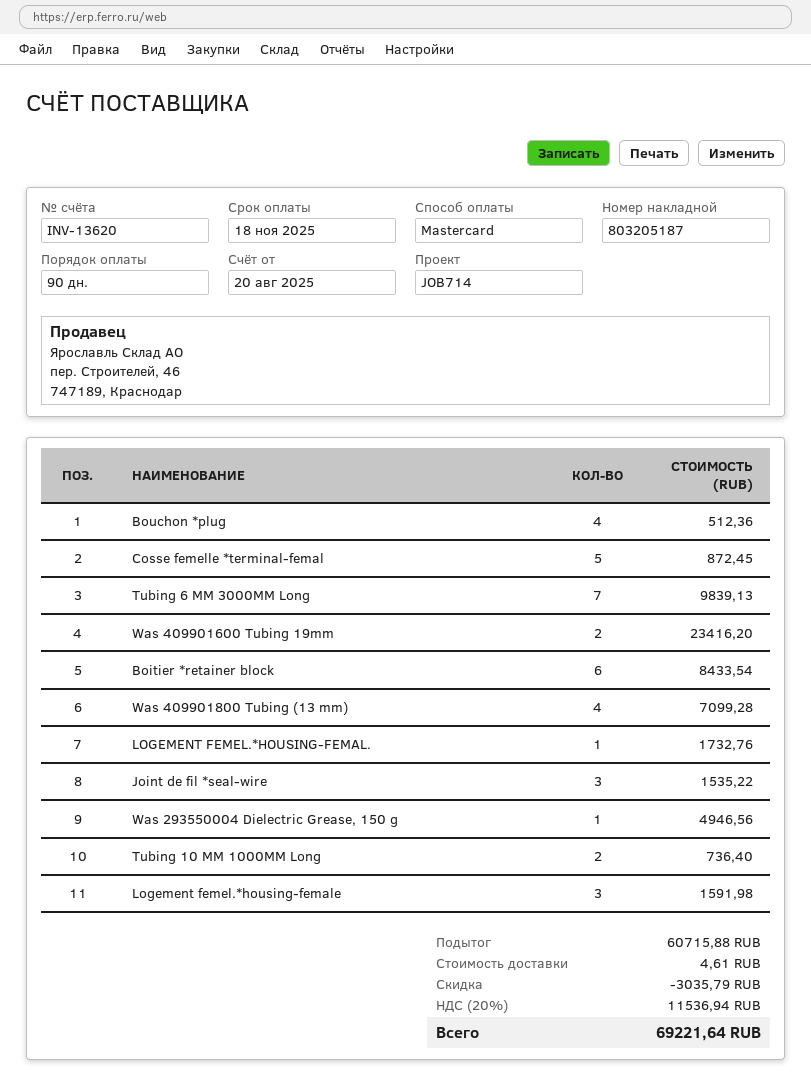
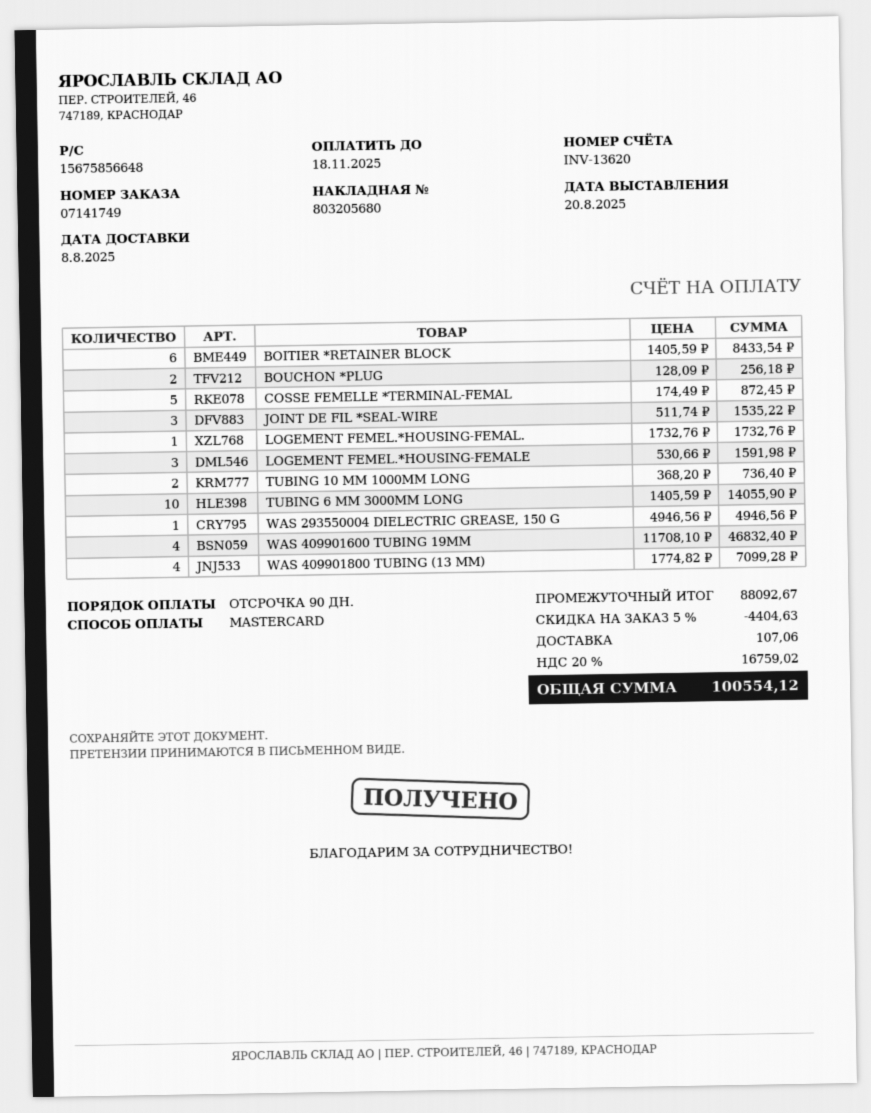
delivery note number: 803205187 -> 803205680
Bouchon *plug: 4 for 512.36 -> 2 for 256.18
Tubing 6 MM 3000MM Long: 7 for 9839.13 -> 10 for 14055.90
Was 409901600 Tubing 19mm: 2 for 23416.20 -> 4 for 46832.40
subtotal: 60715.88 -> 88092.67
discount: 3035.79 -> 4404.63
shipping: 4.61 -> 107.06
tax: 20% = 11536.94 -> 20% = 16759.02
total: 69221.64 -> 100554.12

